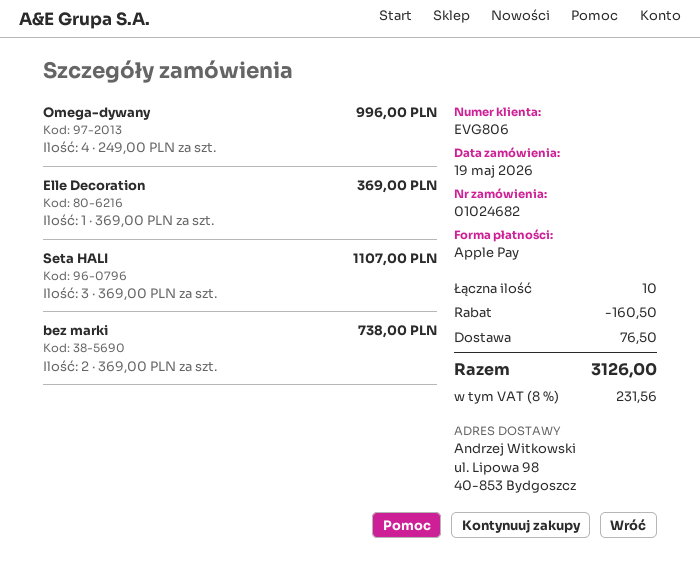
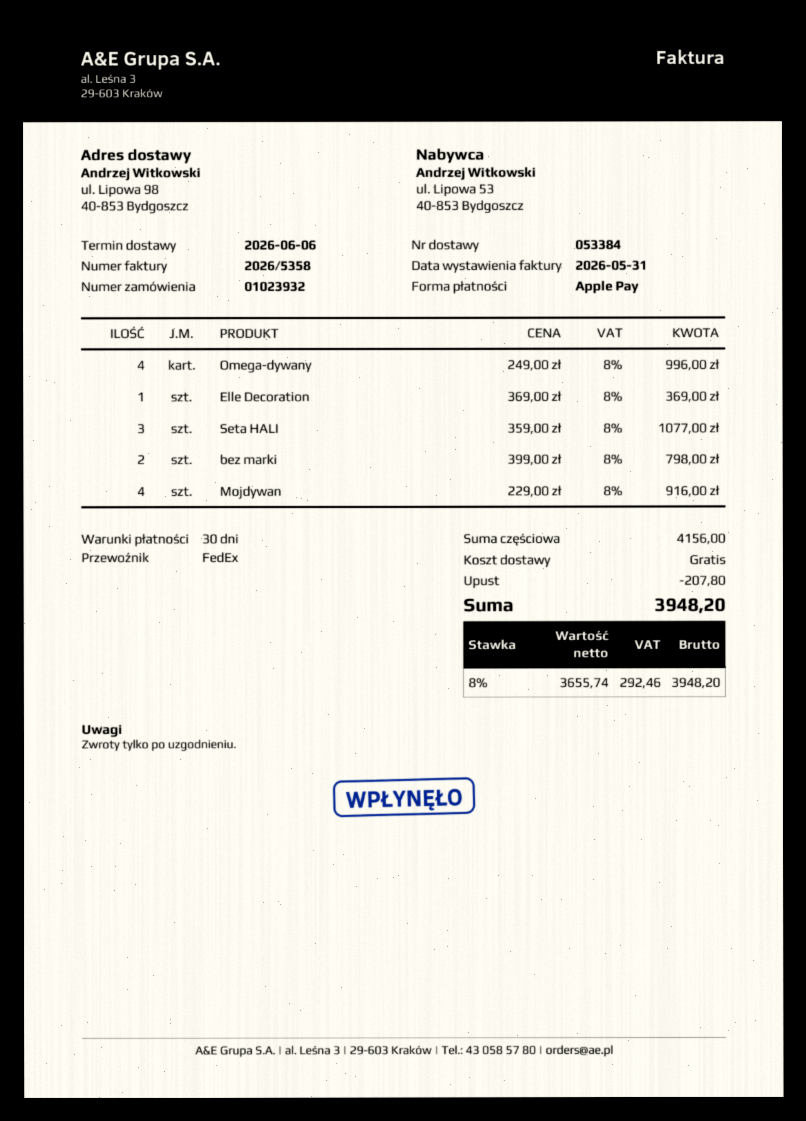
order number: 01024682 -> 01023932
Seta HALI: 3 x 369.00 = 1107.00 -> 3 x 359.00 = 1077.00
bez marki: 2 x 369.00 = 738.00 -> 2 x 399.00 = 798.00
Mojdywan: none -> 4 x 229.00 = 916.00
discount: 160.50 -> 207.80
shipping: 76.50 -> 0.00
tax: 8% = 231.56 -> 8% = 292.46
total: 3126.00 -> 3948.20

